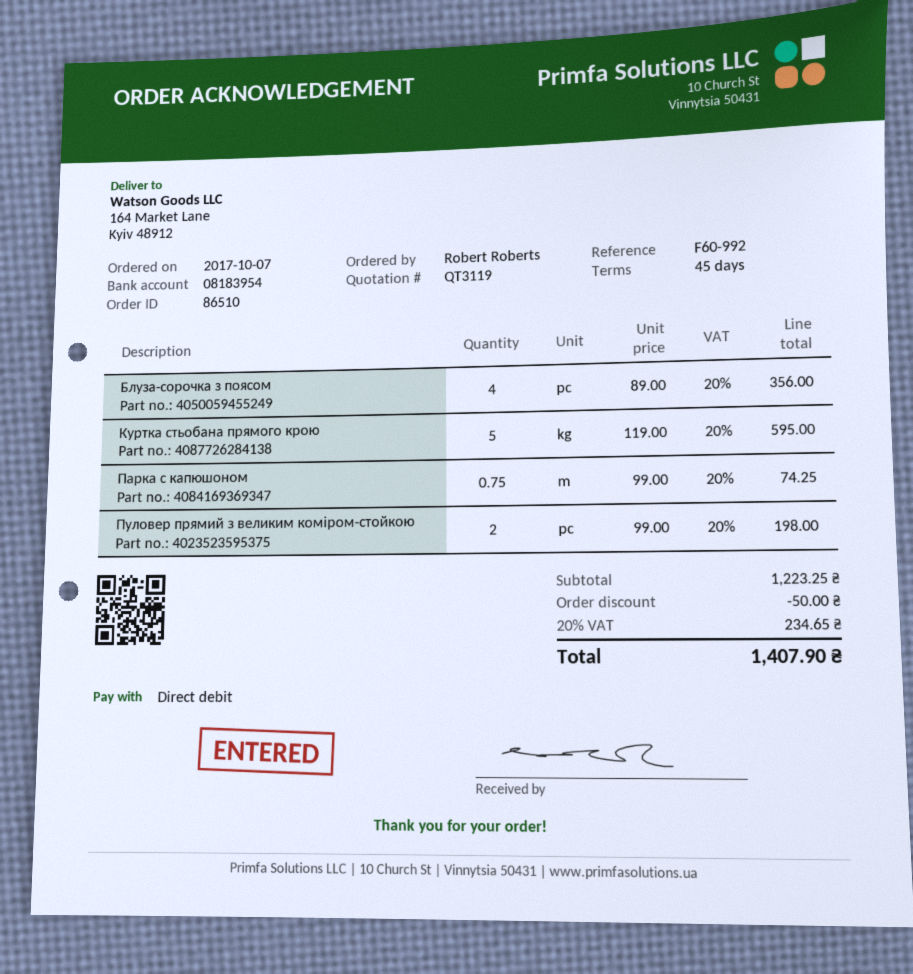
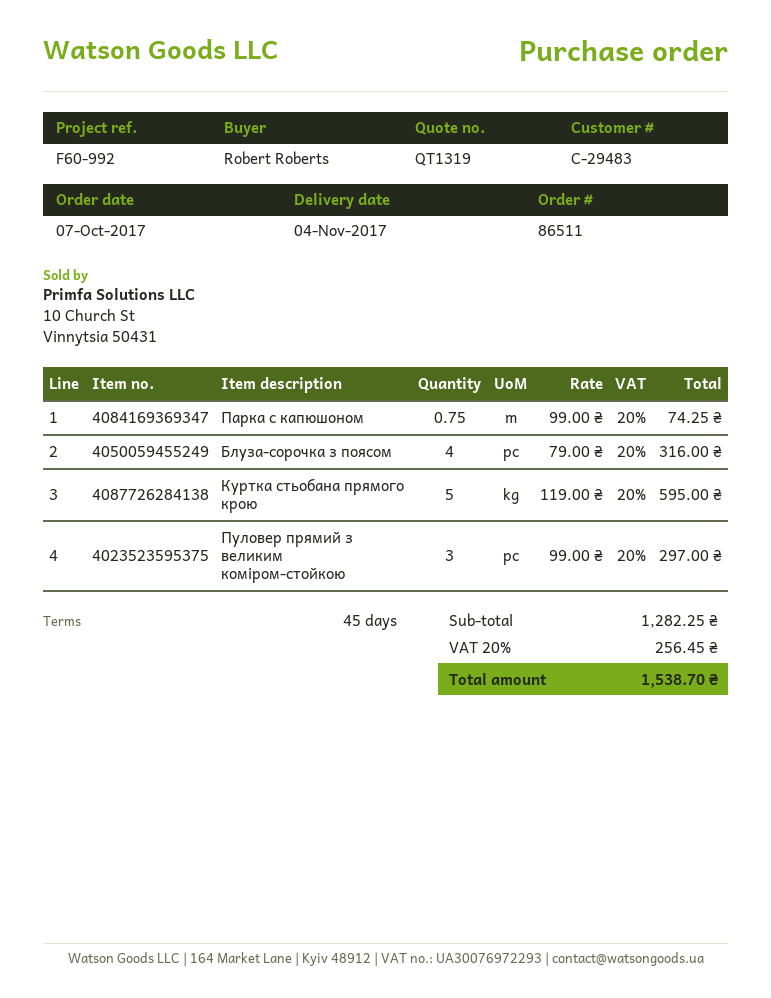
quote number: QT3119 -> QT1319
order number: 86510 -> 86511
Блуза-сорочка з поясом: 4 x 89.00 = 356.00 -> 4 x 79.00 = 316.00
Пуловер прямий з великим коміром-стойкою: 2 x 99.00 = 198.00 -> 3 x 99.00 = 297.00
subtotal: 1223.25 -> 1282.25
discount: 50.00 -> none
tax: 20% = 234.65 -> 20% = 256.45
total: 1407.90 -> 1538.70

